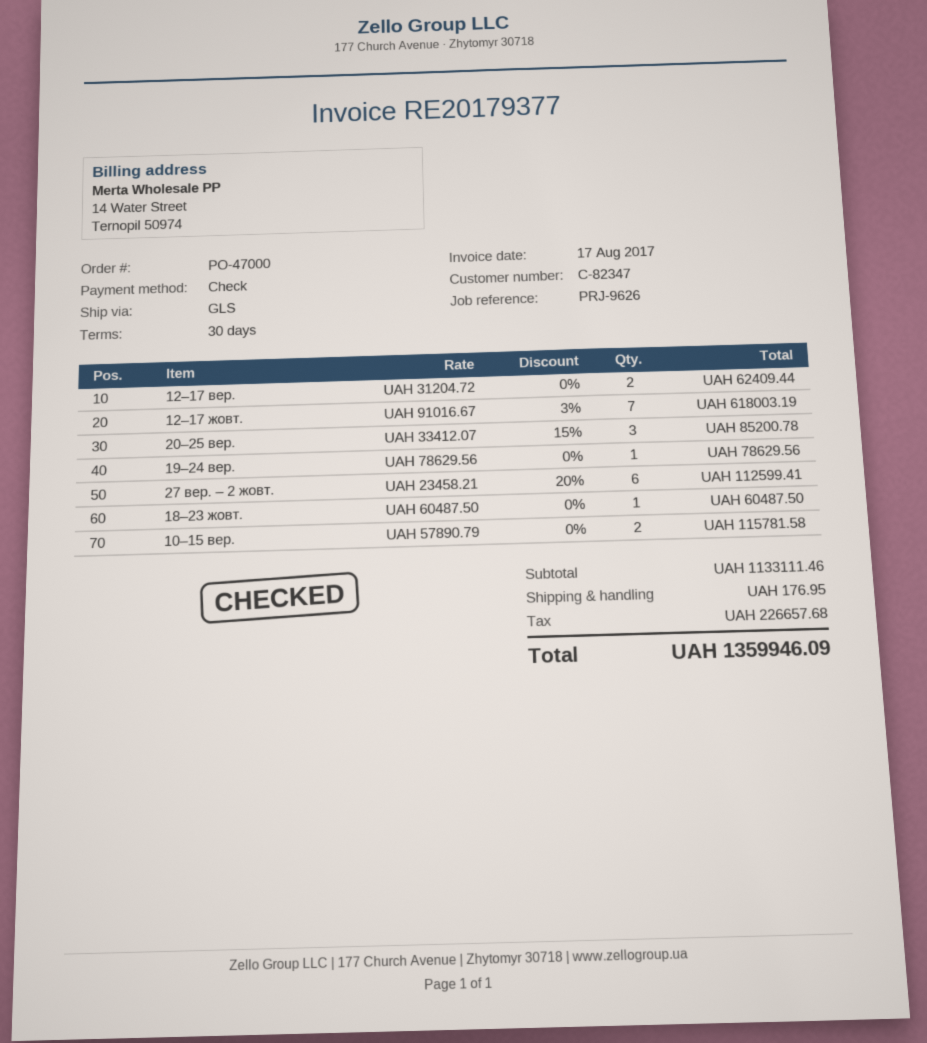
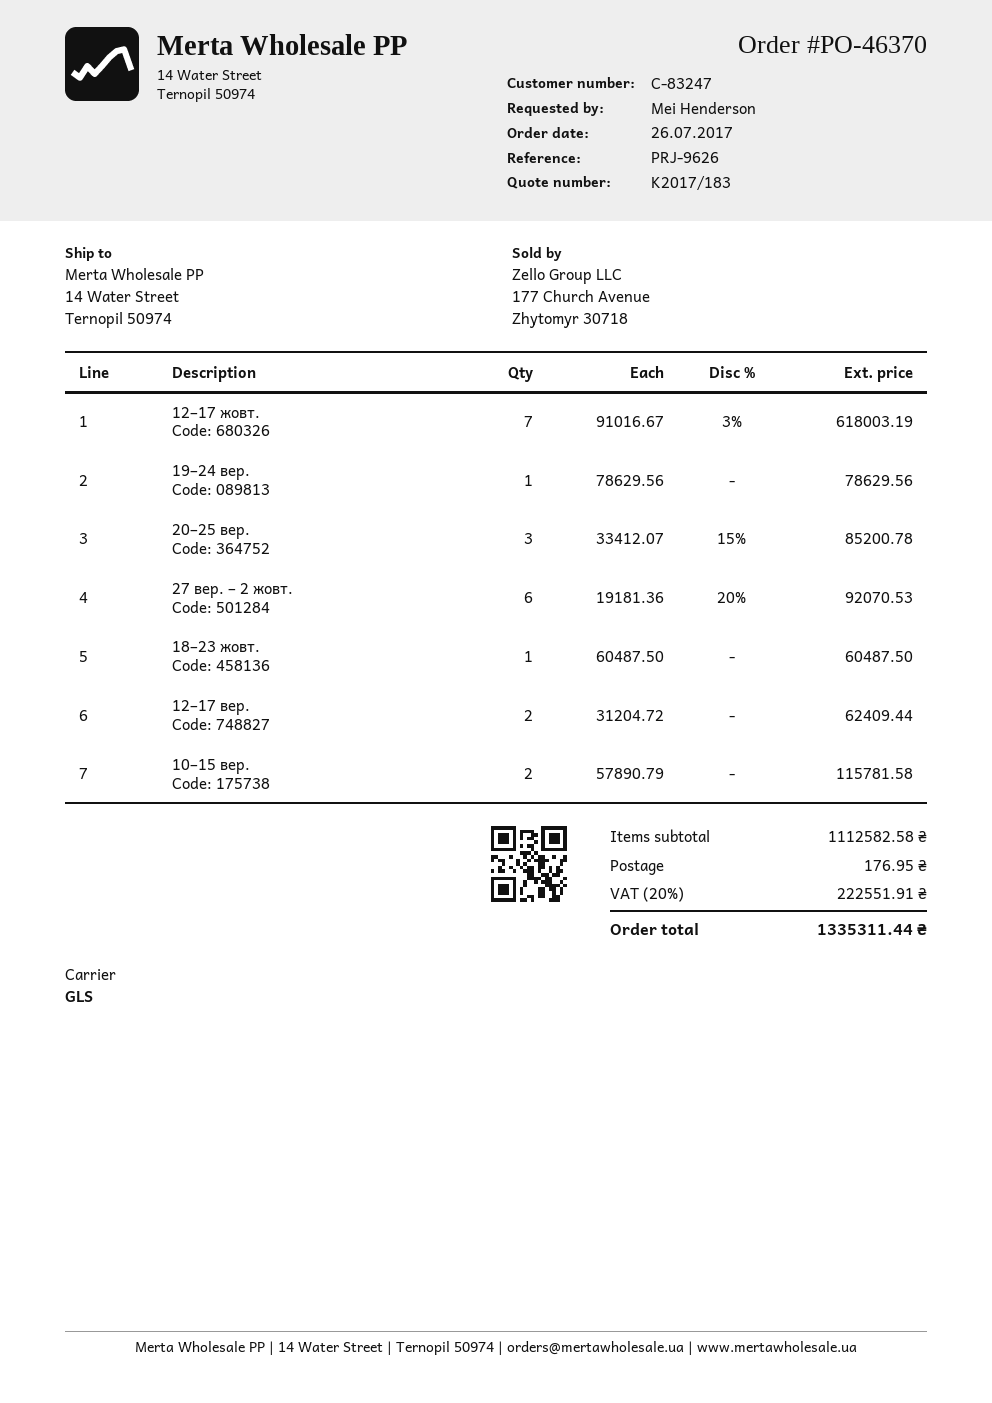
order number: PO-47000 -> PO-46370
customer number: C-82347 -> C-83247
27 вер. – 2 жовт.: 6 x 23458.21 - 20% = 112599.41 -> 6 x 19181.36 - 20% = 92070.53
subtotal: 1133111.46 -> 1112582.58
tax: 226657.68 -> 222551.91
total: 1359946.09 -> 1335311.44

